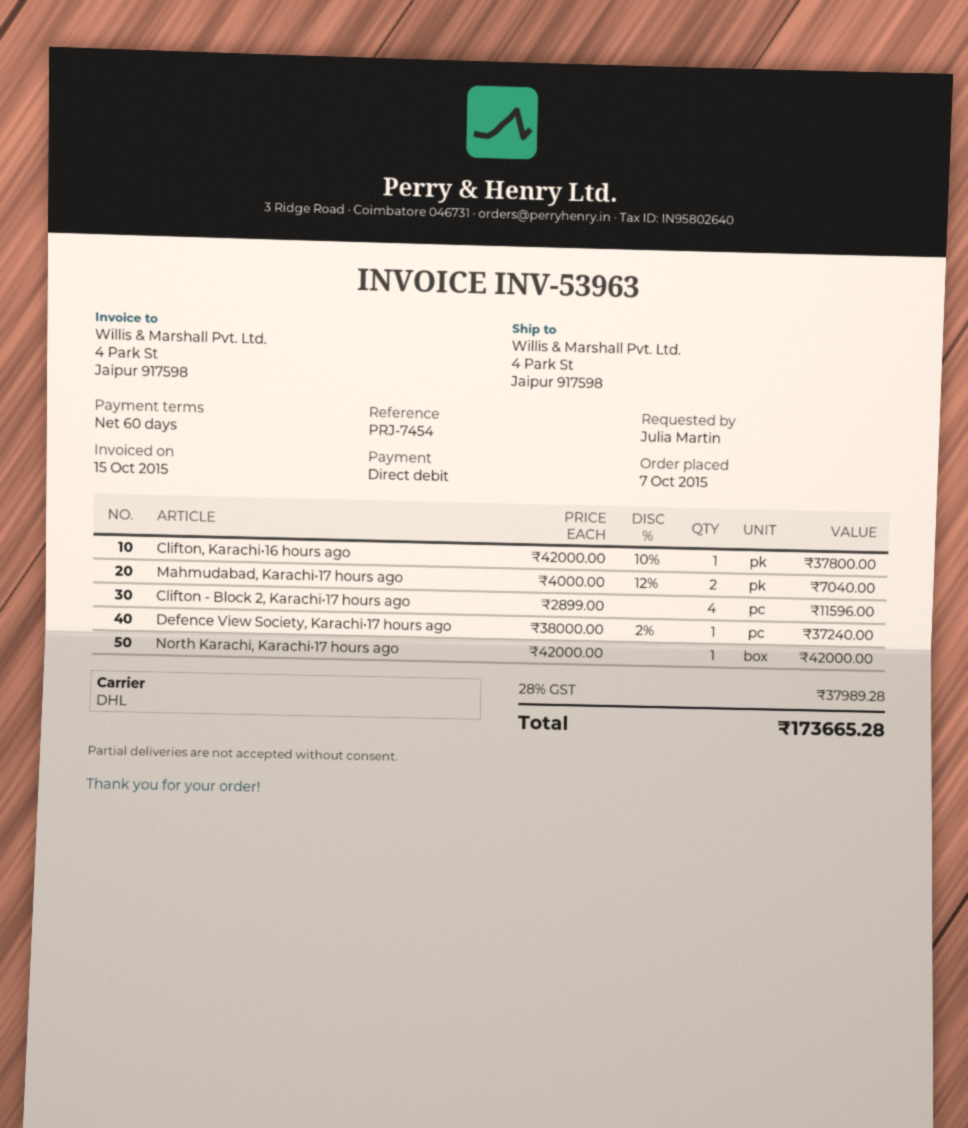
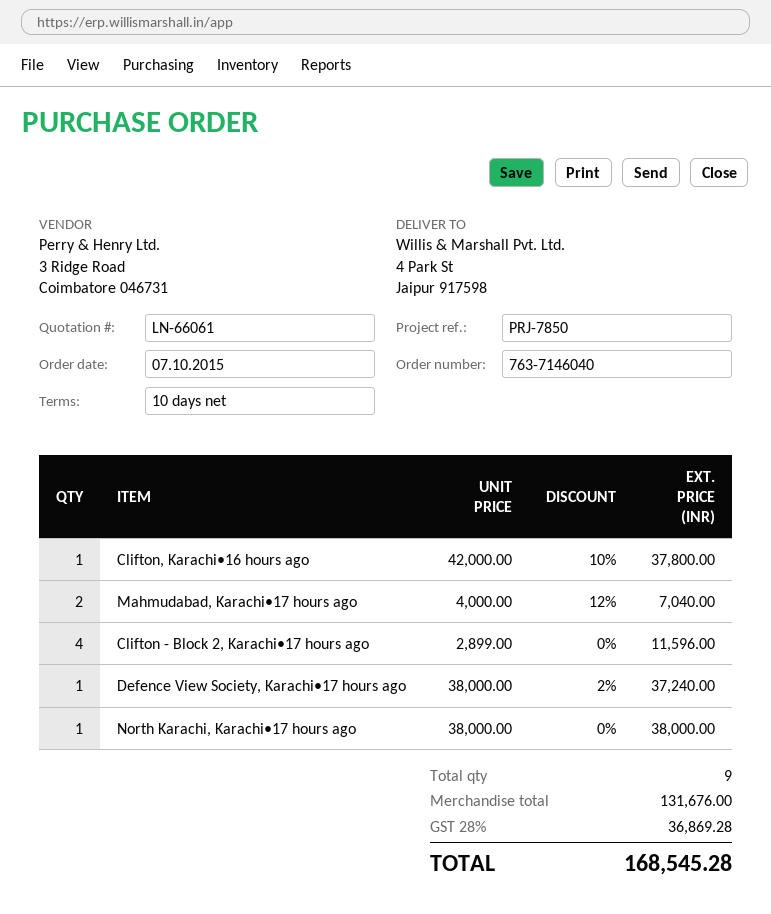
payment terms: 60 days -> 10 days
reference: PRJ-7454 -> PRJ-7850
North Karachi, Karachi•17 hours ago: 1 x 42000.00 = 42000.00 -> 1 x 38000.00 = 38000.00
tax: 28% = 37989.28 -> 28% = 36869.28
total: 173665.28 -> 168545.28

